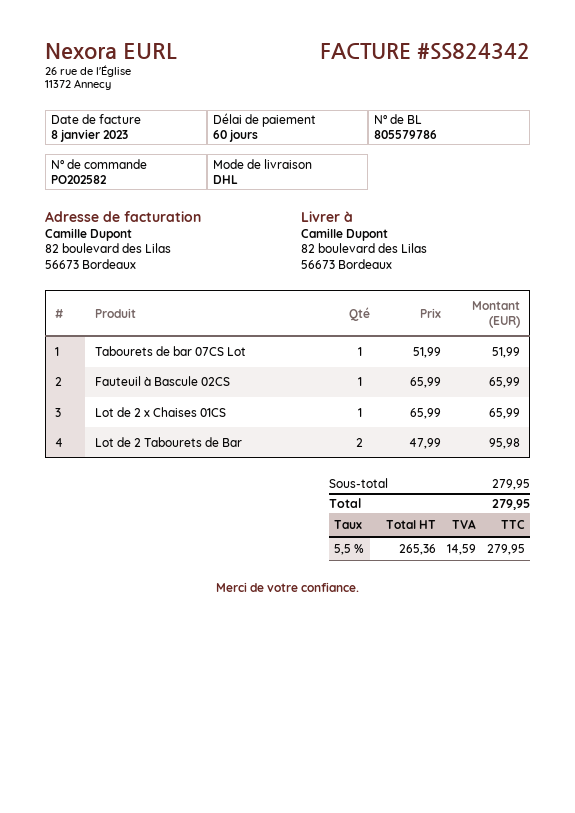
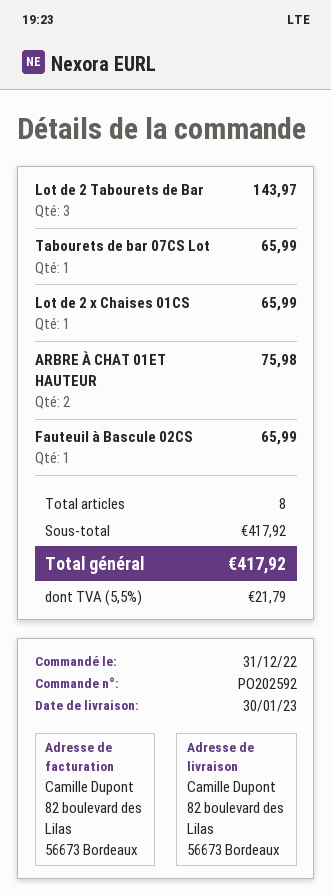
order number: PO202582 -> PO202592
Tabourets de bar 07CS Lot: 1 for 51.99 -> 1 for 65.99
Lot de 2 Tabourets de Bar: 2 for 95.98 -> 3 for 143.97
ARBRE À CHAT 01ET HAUTEUR: none -> 2 for 75.98
subtotal: 279.95 -> 417.92
tax: 5.5% = 14.59 -> 5.5% = 21.79
total: 279.95 -> 417.92

